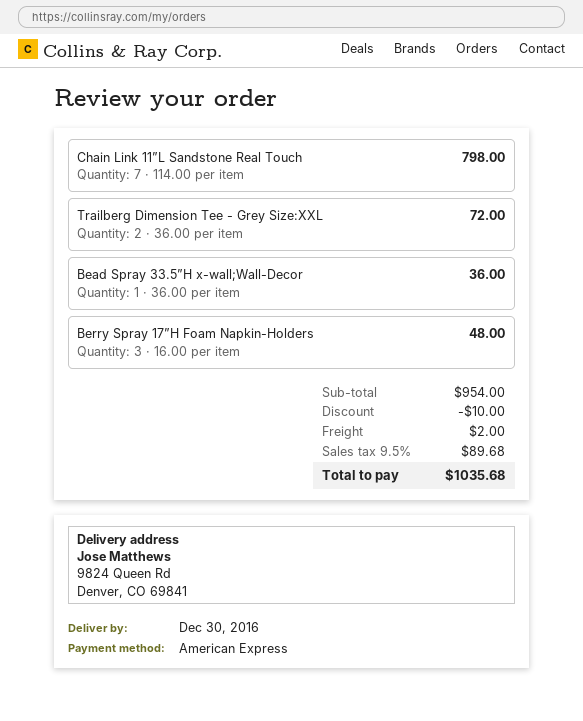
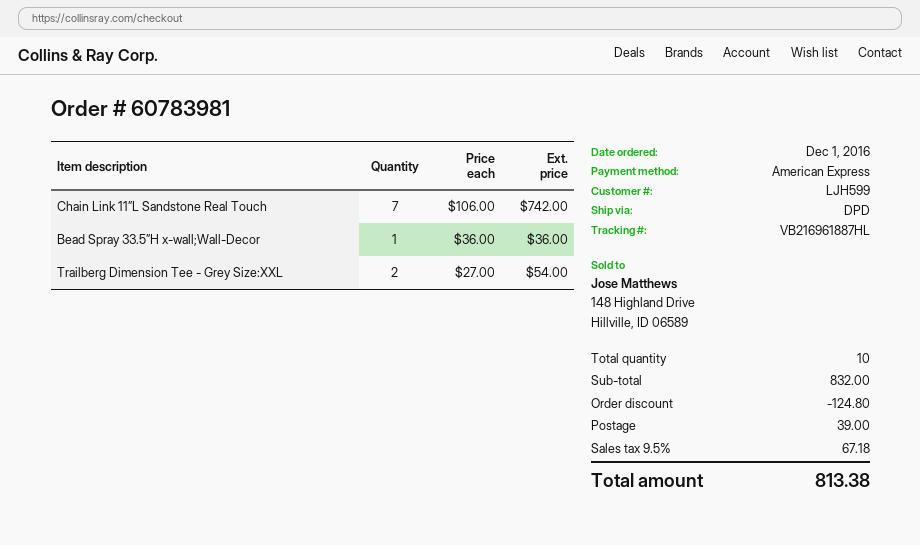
Chain Link 11”L Sandstone Real Touch: 7 x 114.00 = 798.00 -> 7 x 106.00 = 742.00
Trailberg Dimension Tee - Grey Size:XXL: 2 x 36.00 = 72.00 -> 2 x 27.00 = 54.00
Berry Spray 17”H Foam Napkin-Holders: 3 x 16.00 = 48.00 -> none
subtotal: 954.00 -> 832.00
discount: 10.00 -> 124.80
shipping: 2.00 -> 39.00
tax: 9.5% = 89.68 -> 9.5% = 67.18
total: 1035.68 -> 813.38

